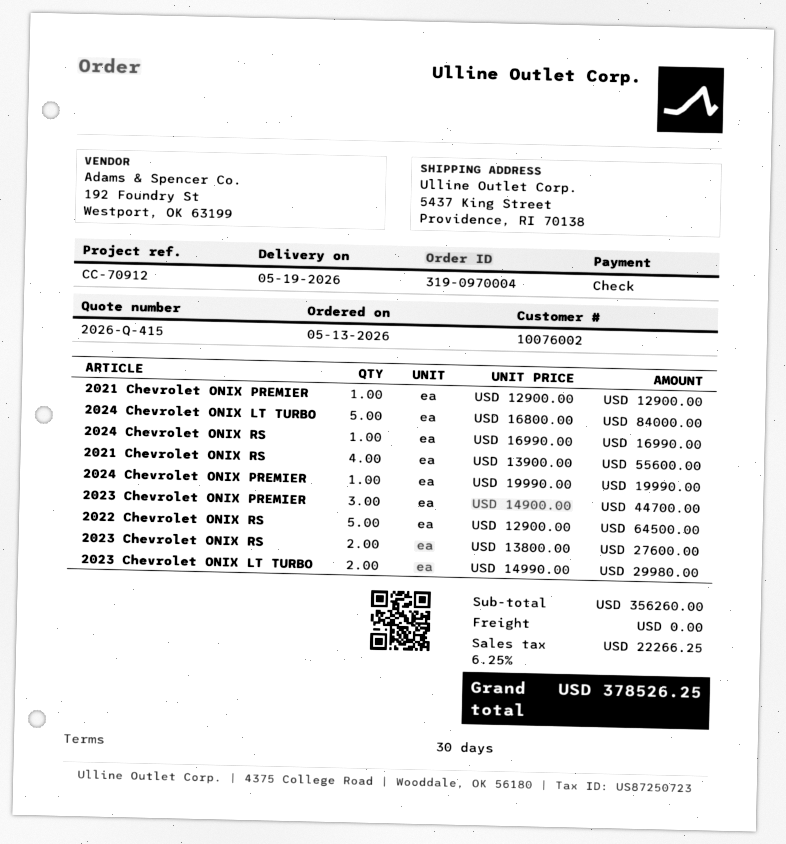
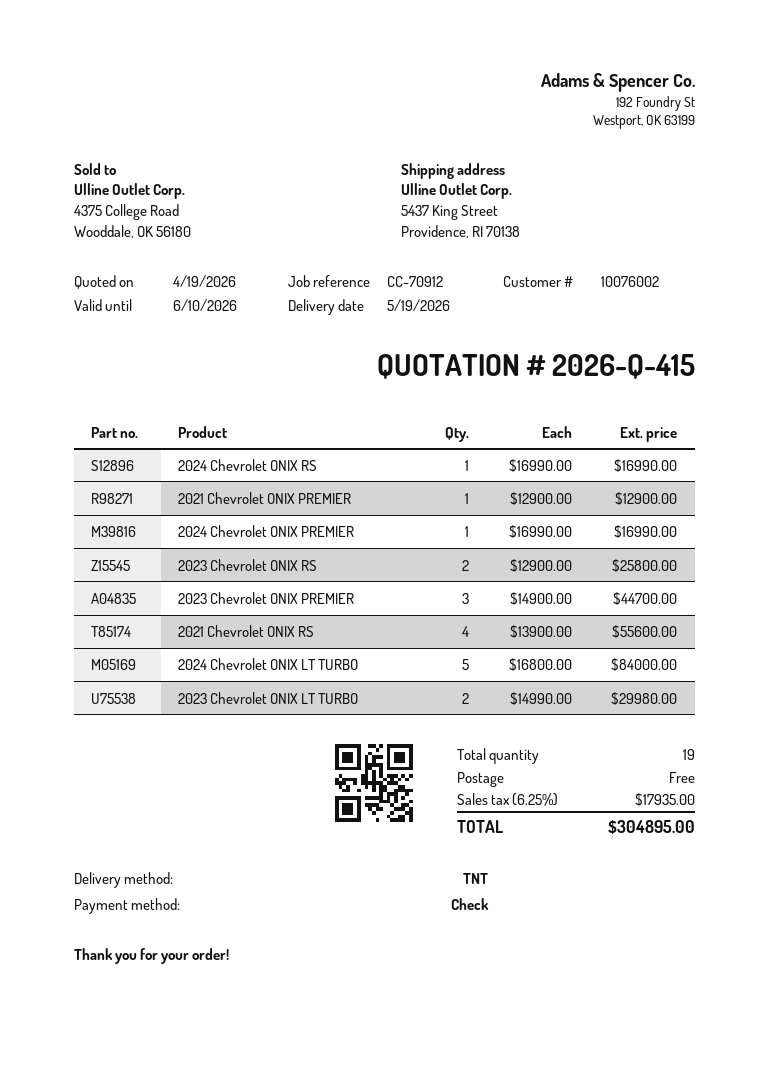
2024 Chevrolet ONIX PREMIER: 1 x 19990.00 = 19990.00 -> 1 x 16990.00 = 16990.00
2022 Chevrolet ONIX RS: 5 x 12900.00 = 64500.00 -> none
2023 Chevrolet ONIX RS: 2 x 13800.00 = 27600.00 -> 2 x 12900.00 = 25800.00
tax: 6.25% = 22266.25 -> 6.25% = 17935.00
total: 378526.25 -> 304895.00

